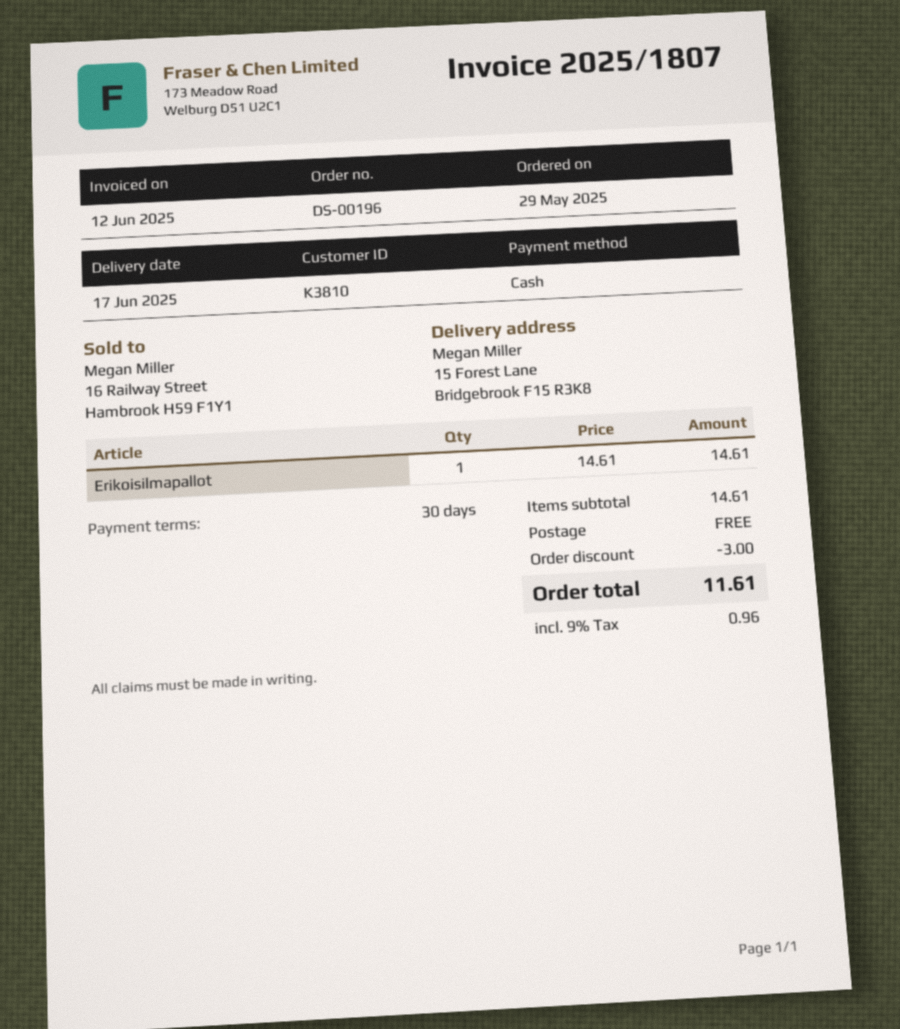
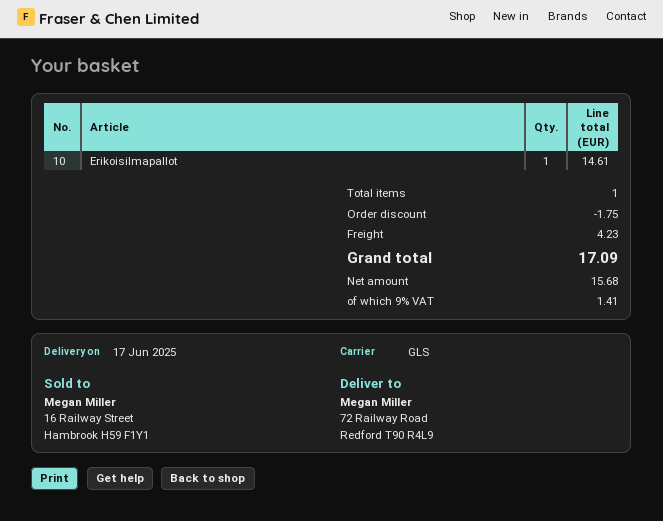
ship to: 15 Forest Lane, Bridgebrook F15 R3K8 -> 72 Railway Road, Redford T90 R4L9
discount: 3.00 -> 1.75
shipping: 0.00 -> 4.23
tax: 9% = 0.96 -> 9% = 1.41
total: 11.61 -> 17.09

